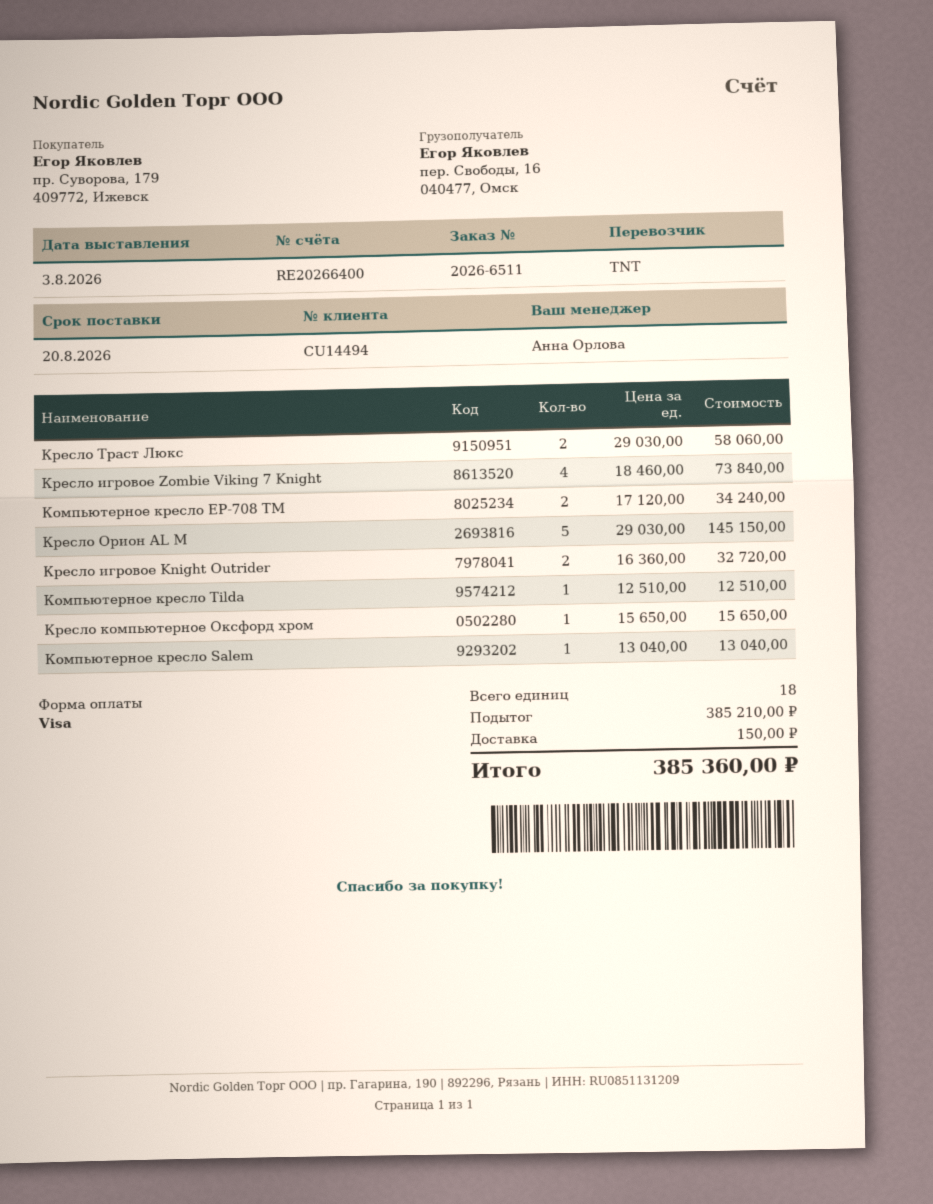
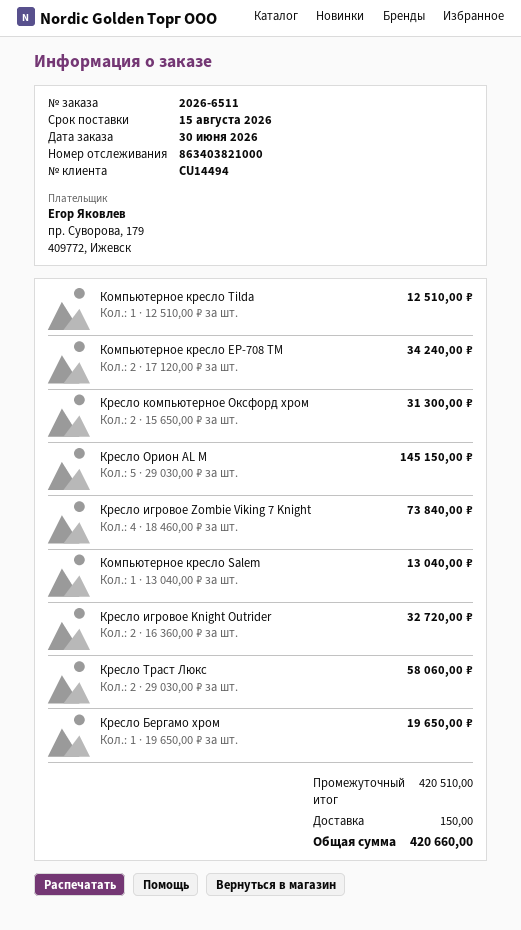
delivery date: 2026-08-20 -> 2026-08-15
Кресло компьютерное Оксфорд хром: 1 x 15650.00 = 15650.00 -> 2 x 15650.00 = 31300.00
Кресло Бергамо хром: none -> 1 x 19650.00 = 19650.00
subtotal: 385210.00 -> 420510.00
total: 385360.00 -> 420660.00

